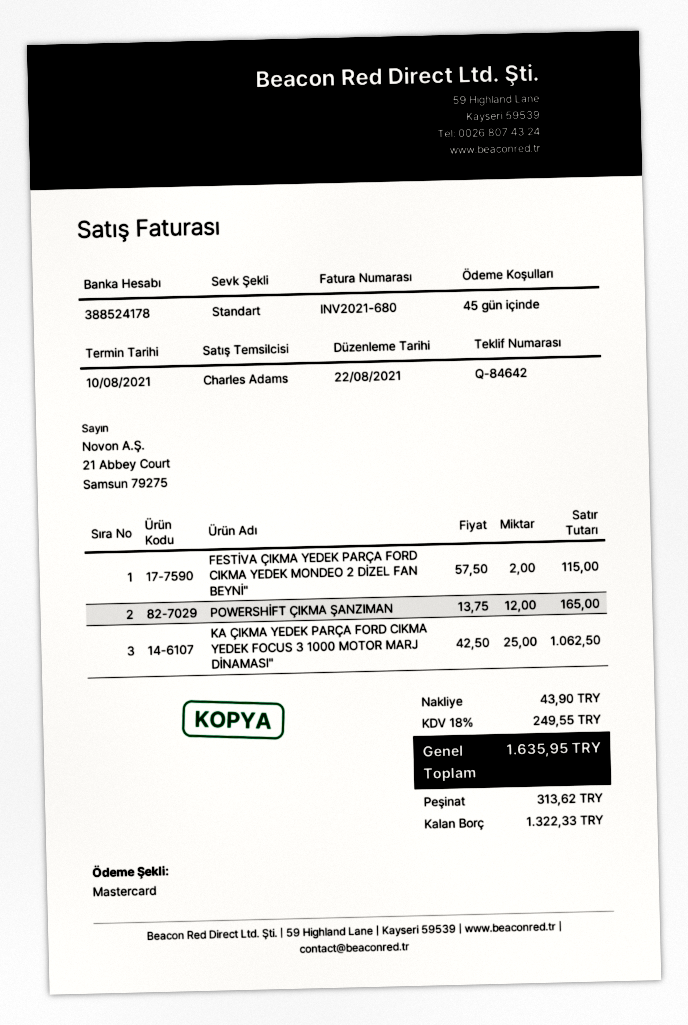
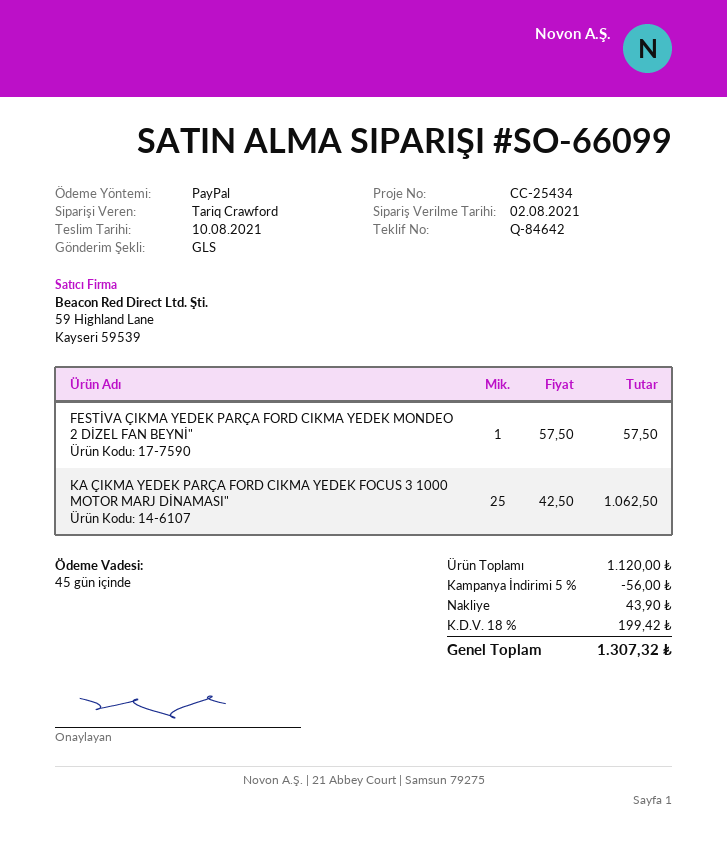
payment method: Mastercard -> PayPal
shipping method: standard -> GLS
FESTİVA ÇIKMA YEDEK PARÇA FORD CIKMA YEDEK MONDEO 2 DİZEL FAN BEYNİ": 2 x 57.50 = 115.00 -> 1 x 57.50 = 57.50
POWERSHİFT ÇIKMA ŞANZIMAN: 12 x 13.75 = 165.00 -> none
discount: none -> 5% = 56.00
tax: 18% = 249.55 -> 18% = 199.42
total: 1635.95 -> 1307.32

